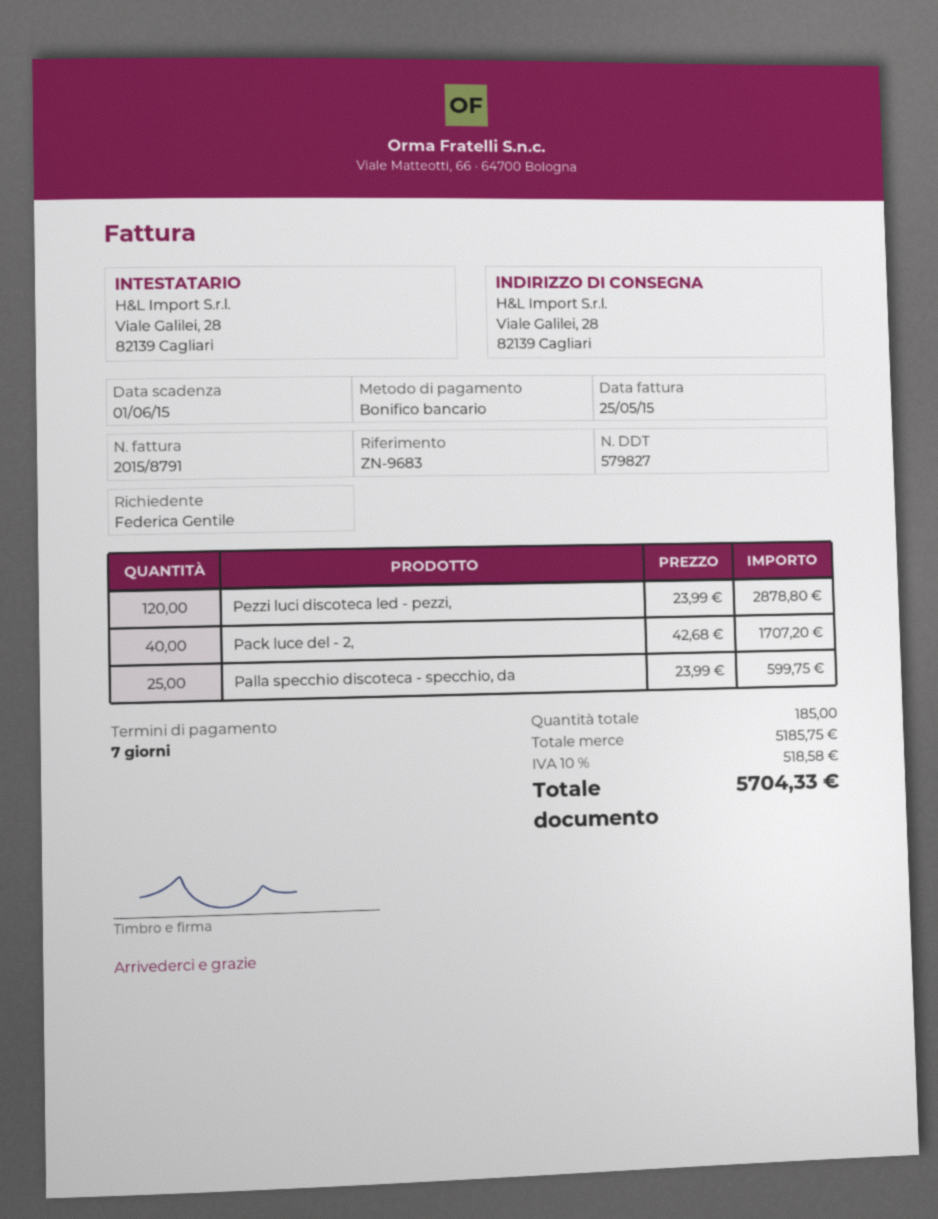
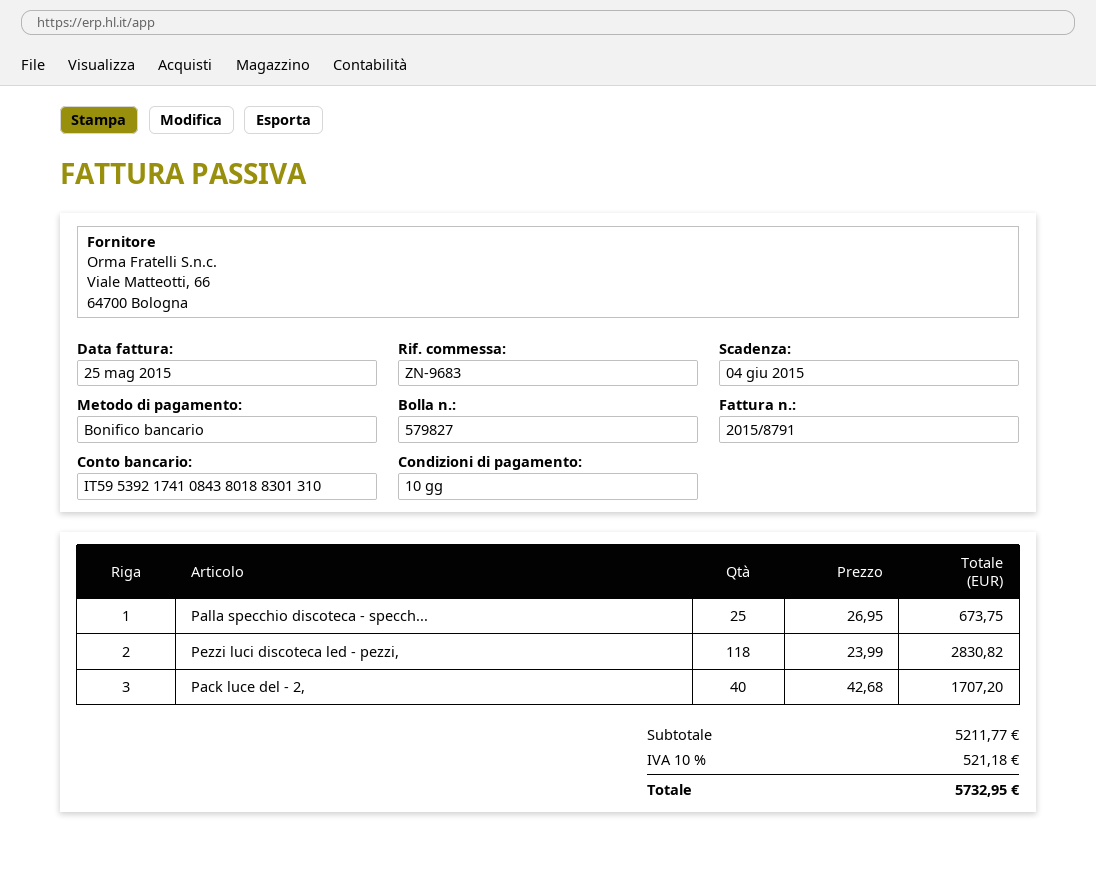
payment terms: 7 days -> 10 days
due date: 2015-06-01 -> 2015-06-04
Pezzi luci discoteca led - pezzi,: 120 x 23.99 = 2878.80 -> 118 x 23.99 = 2830.82
Palla specchio discoteca - specchio, da: 25 x 23.99 = 599.75 -> 25 x 26.95 = 673.75
subtotal: 5185.75 -> 5211.77
tax: 10% = 518.58 -> 10% = 521.18
total: 5704.33 -> 5732.95

